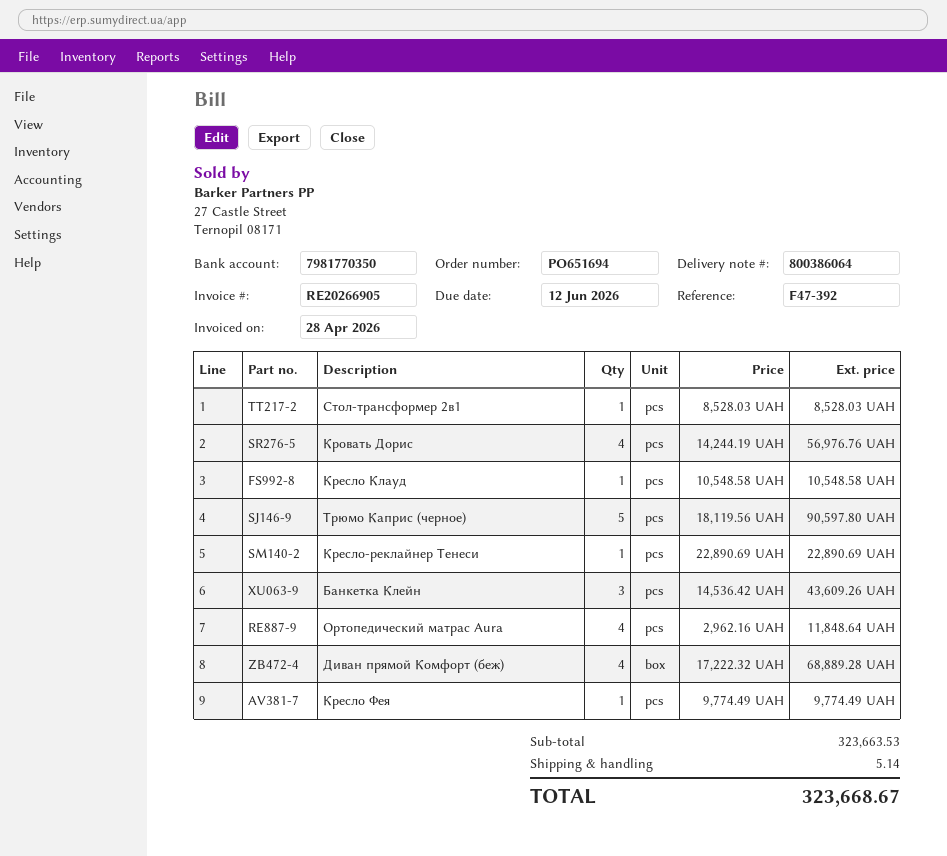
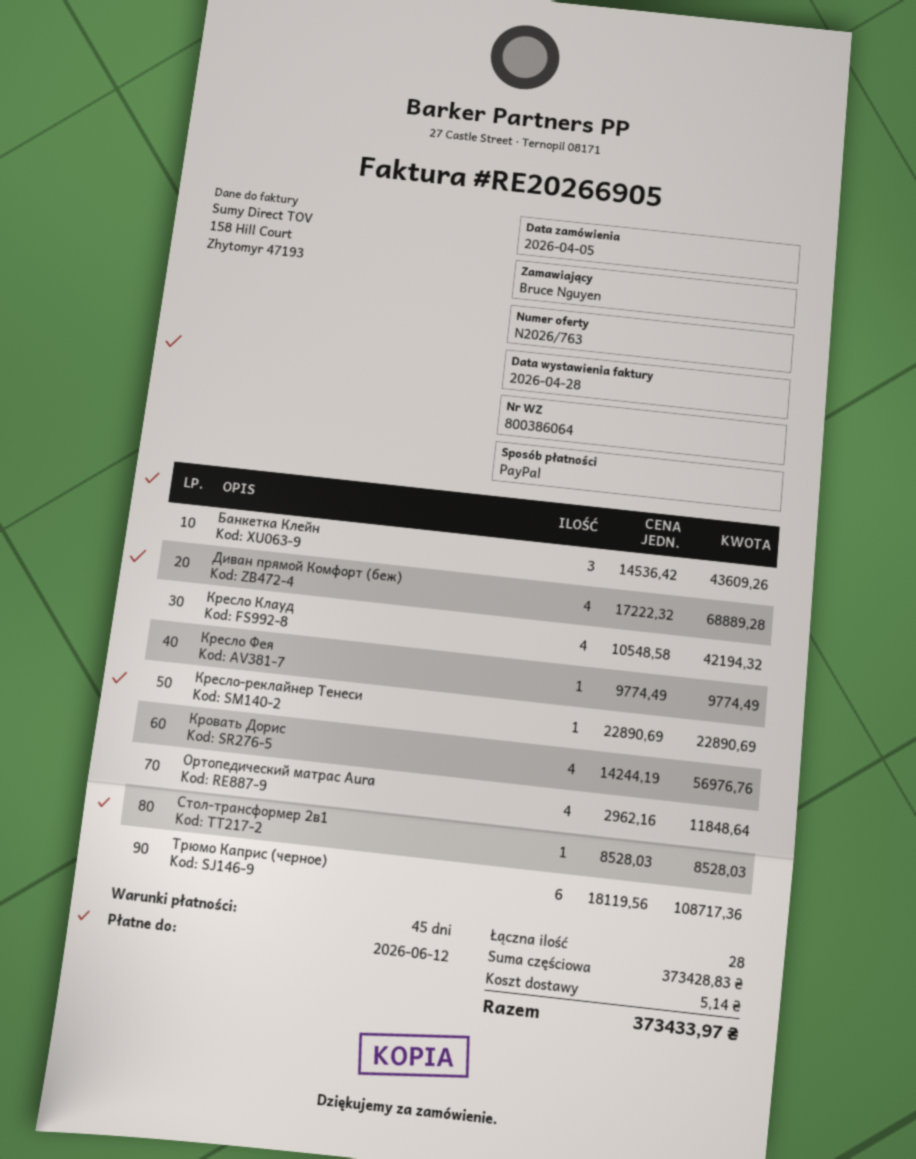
Кресло Клауд: 1 x 10548.58 = 10548.58 -> 4 x 10548.58 = 42194.32
Трюмо Каприс (черное): 5 x 18119.56 = 90597.80 -> 6 x 18119.56 = 108717.36
subtotal: 323663.53 -> 373428.83
total: 323668.67 -> 373433.97

